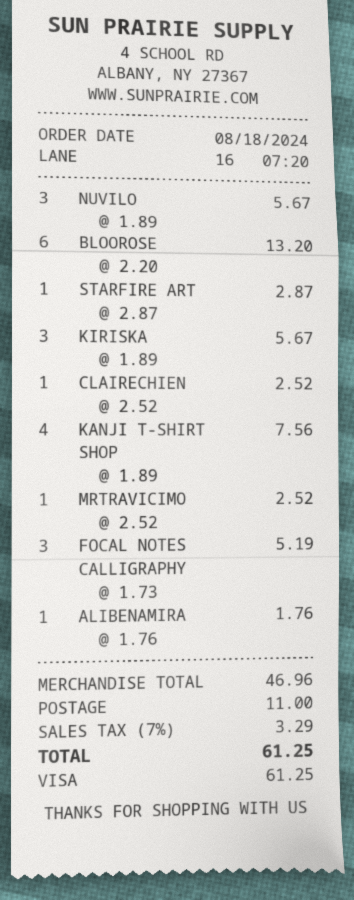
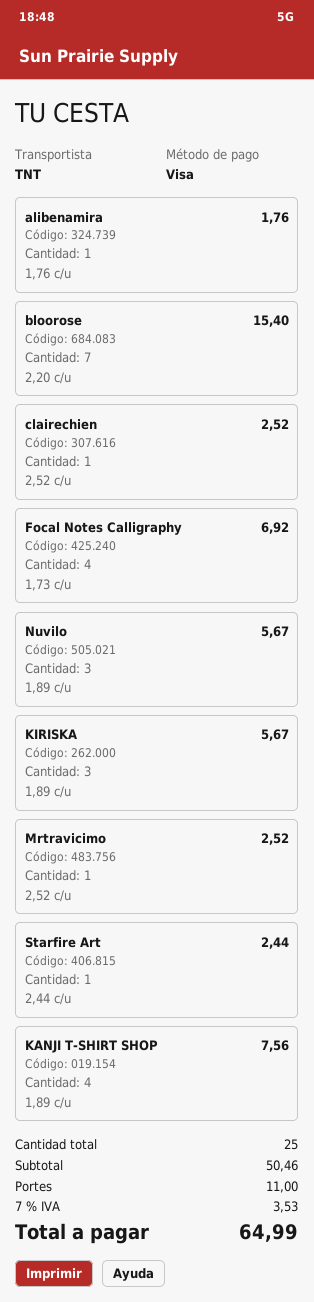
BLOOROSE: 6 x 2.20 = 13.20 -> 7 x 2.20 = 15.40
STARFIRE ART: 1 x 2.87 = 2.87 -> 1 x 2.44 = 2.44
FOCAL NOTES CALLIGRAPHY: 3 x 1.73 = 5.19 -> 4 x 1.73 = 6.92
subtotal: 46.96 -> 50.46
tax: 7% = 3.29 -> 7% = 3.53
total: 61.25 -> 64.99

